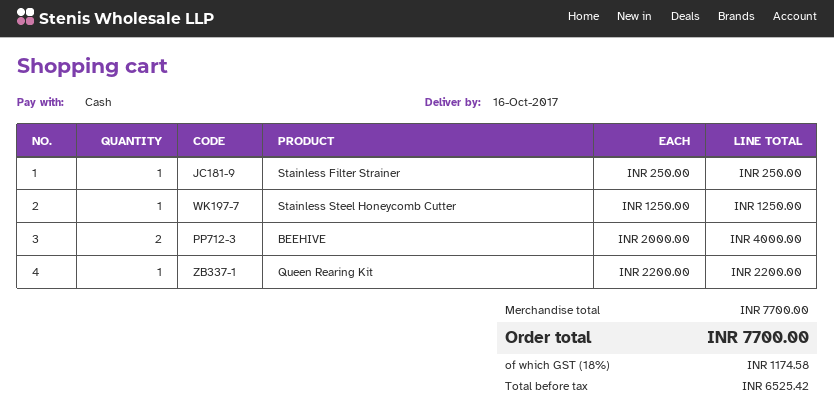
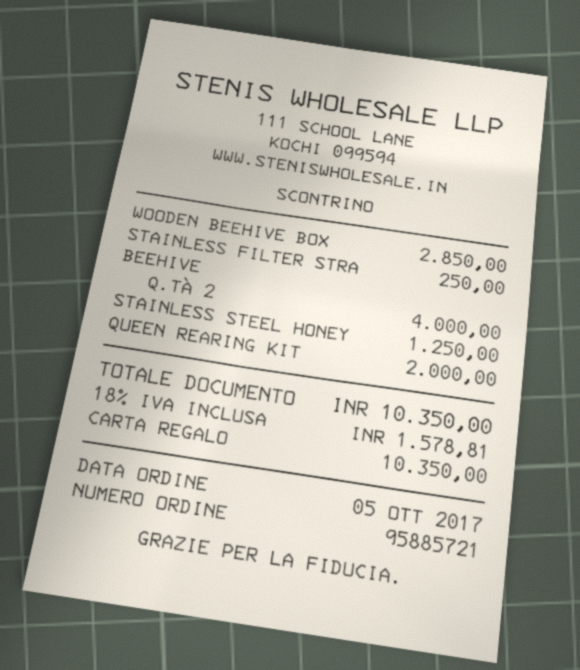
payment method: cash -> gift card
Queen Rearing Kit: 1 for 2200.00 -> 1 for 2000.00
WOODEN BEEHIVE BOX: none -> 1 for 2850.00
tax: 18% = 1174.58 -> 18% = 1578.81
total: 7700.00 -> 10350.00

